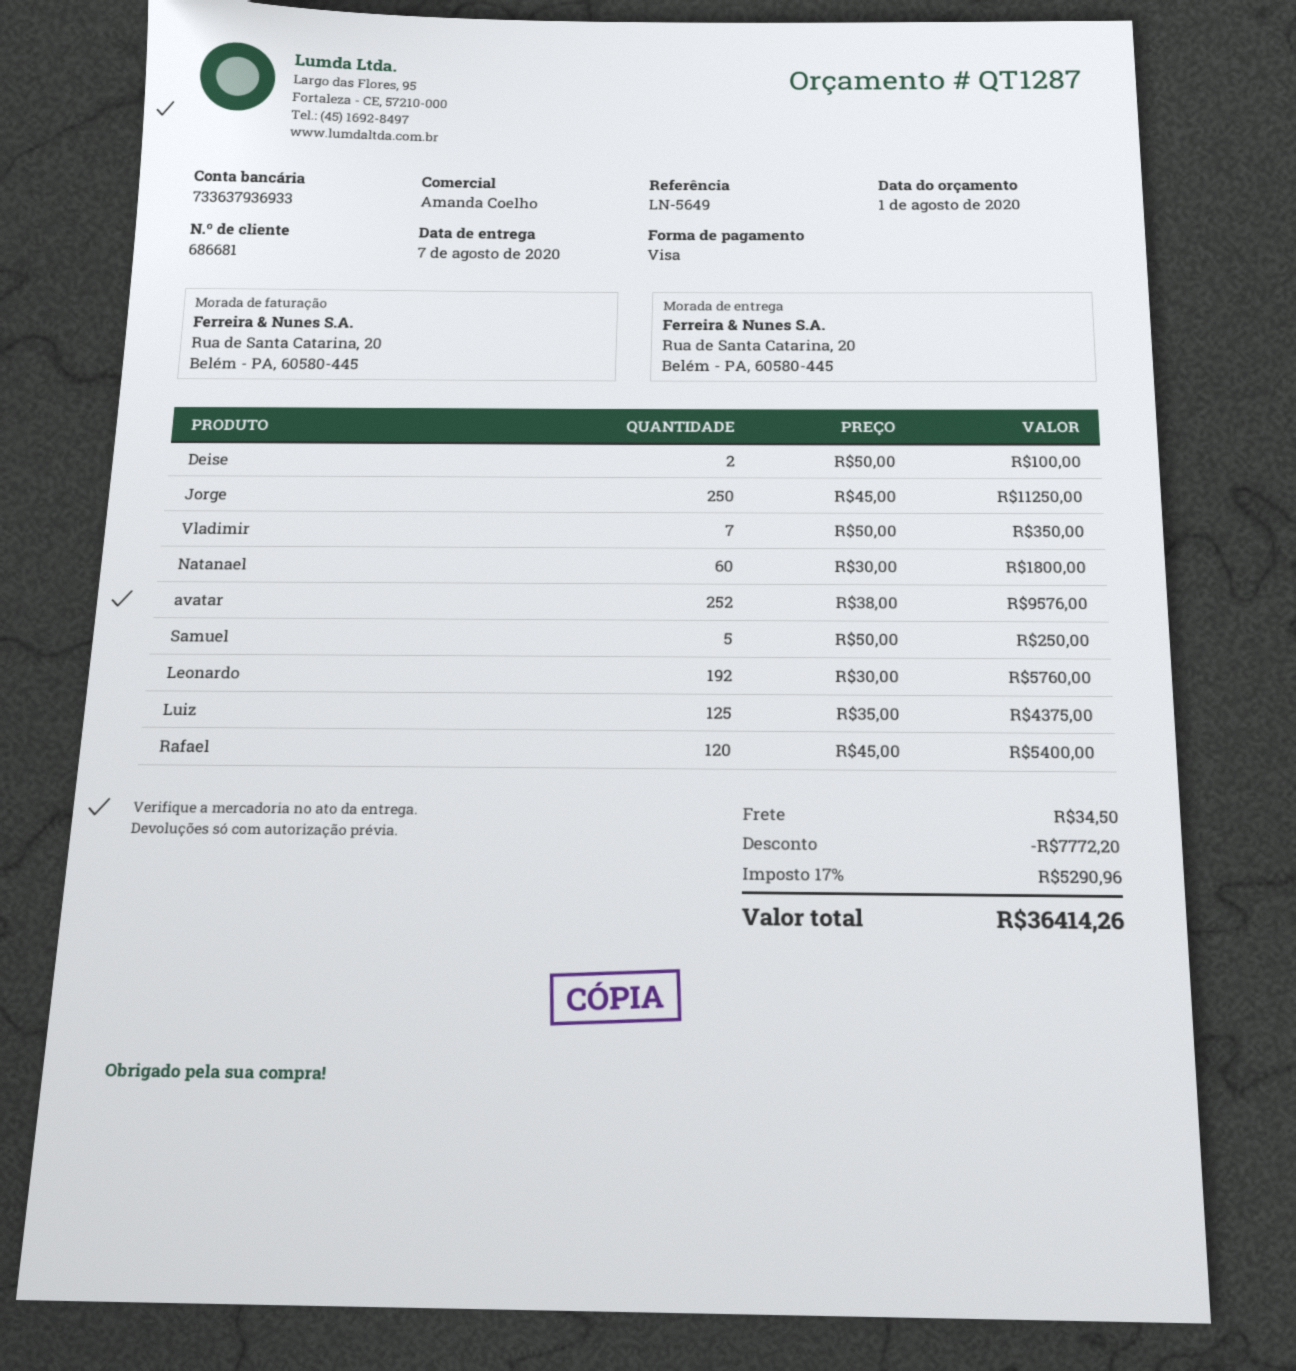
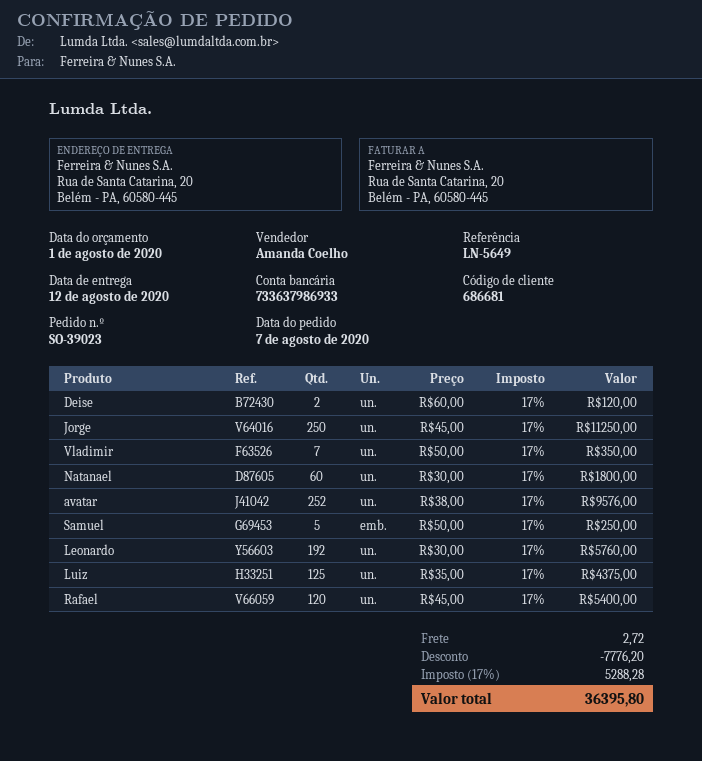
delivery date: 2020-08-07 -> 2020-08-12
bank account: 733637936933 -> 733637986933
Deise: 2 x 50.00 = 100.00 -> 2 x 60.00 = 120.00
discount: 7772.20 -> 7776.20
shipping: 34.50 -> 2.72
tax: 17% = 5290.96 -> 17% = 5288.28
total: 36414.26 -> 36395.80

